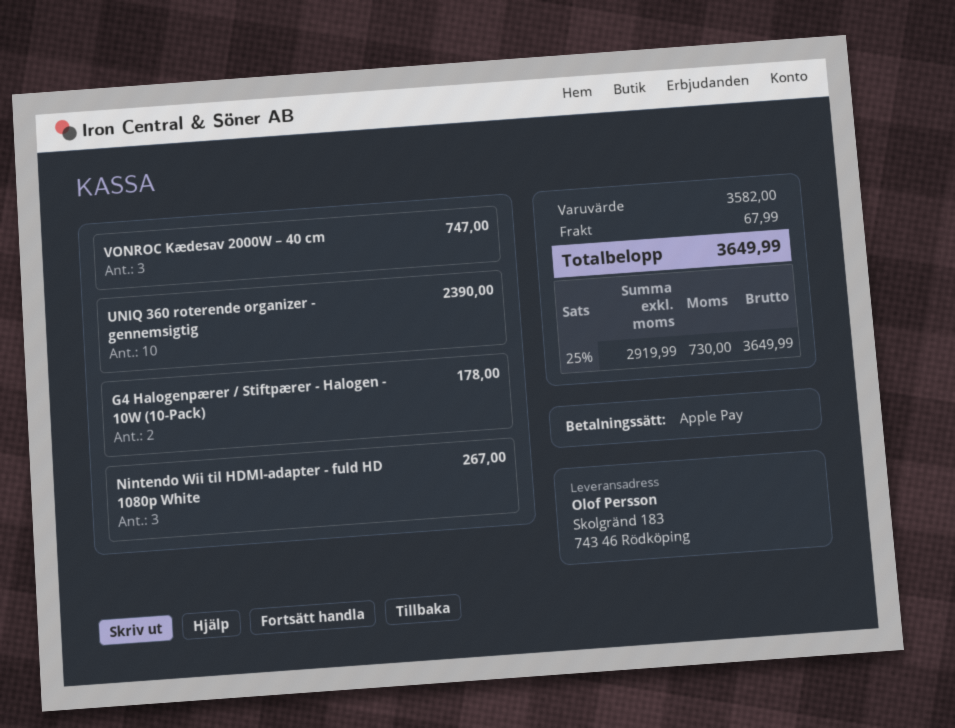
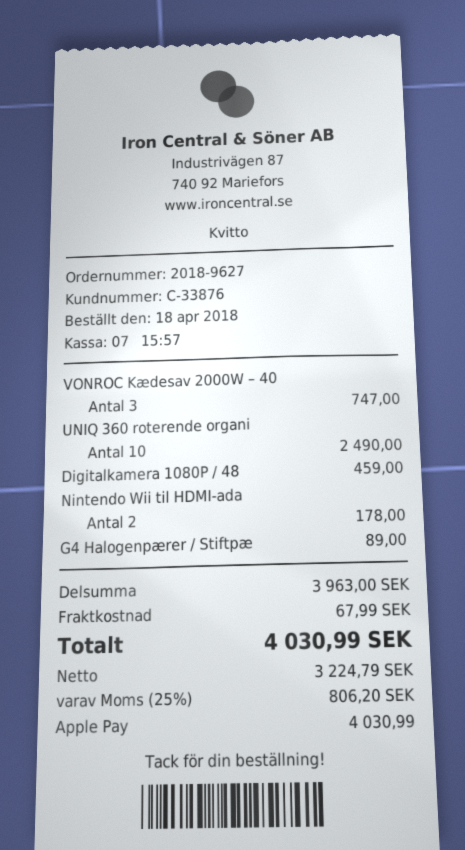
UNIQ 360 roterende organizer - gennemsigtig: 10 for 2390.00 -> 10 for 2490.00
G4 Halogenpærer / Stiftpærer - Halogen - 10W (10-Pack): 2 for 178.00 -> 1 for 89.00
Nintendo Wii til HDMI-adapter - fuld HD 1080p White: 3 for 267.00 -> 2 for 178.00
Digitalkamera 1080P / 48: none -> 1 for 459.00
subtotal: 3582.00 -> 3963.00
net: 2919.99 -> 3224.79
tax: 25% = 730.00 -> 25% = 806.20
total: 3649.99 -> 4030.99

